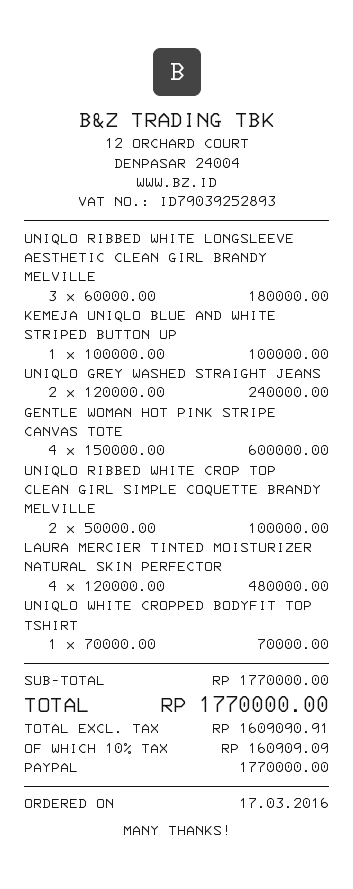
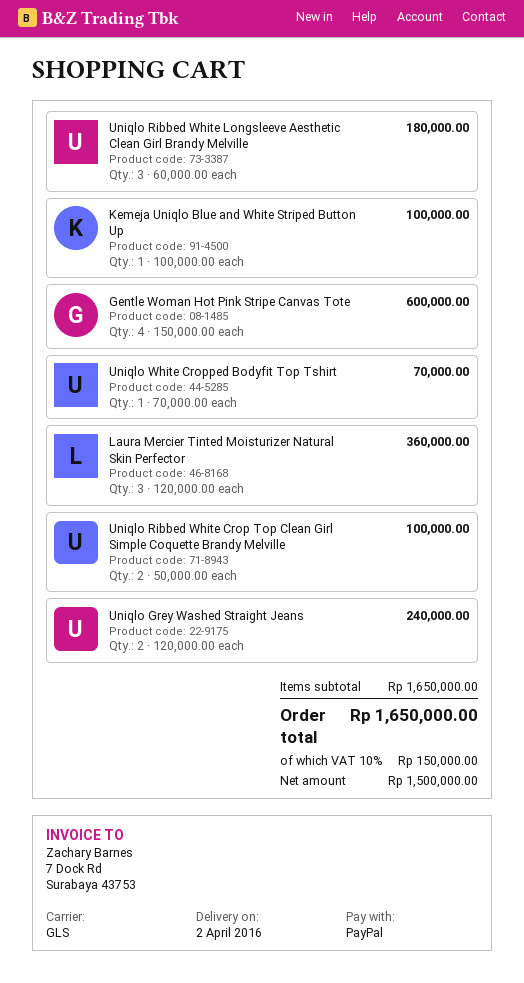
LAURA MERCIER TINTED MOISTURIZER NATURAL SKIN PERFECTOR: 4 x 120000.00 = 480000.00 -> 3 x 120000.00 = 360000.00
subtotal: 1770000.00 -> 1650000.00
net: 1609090.91 -> 1500000.00
tax: 10% = 160909.09 -> 10% = 150000.00
total: 1770000.00 -> 1650000.00

